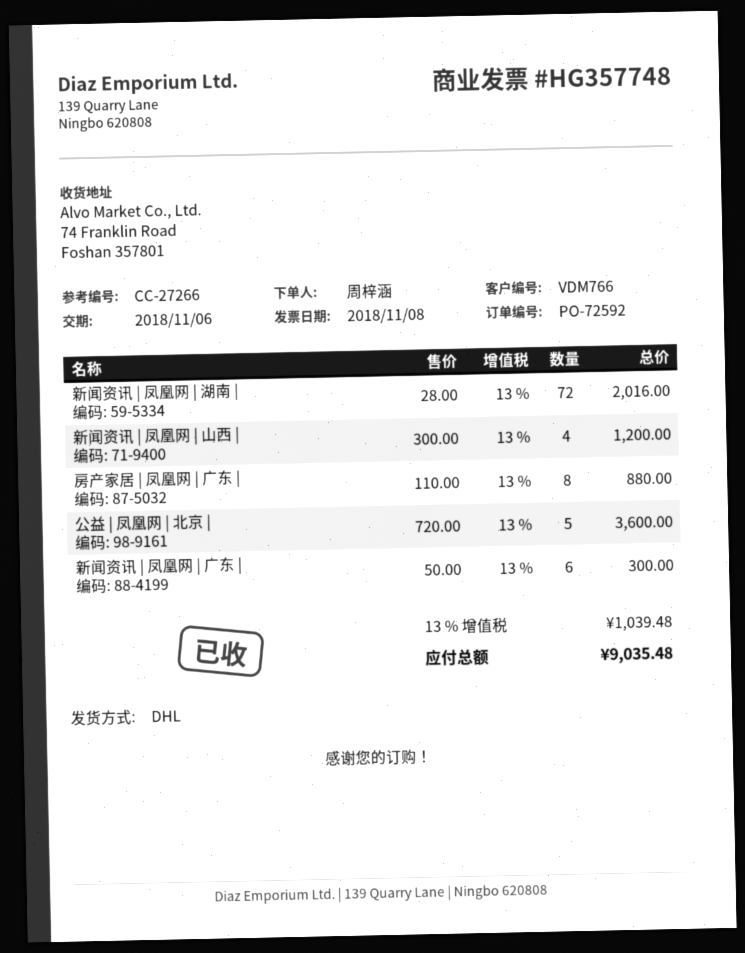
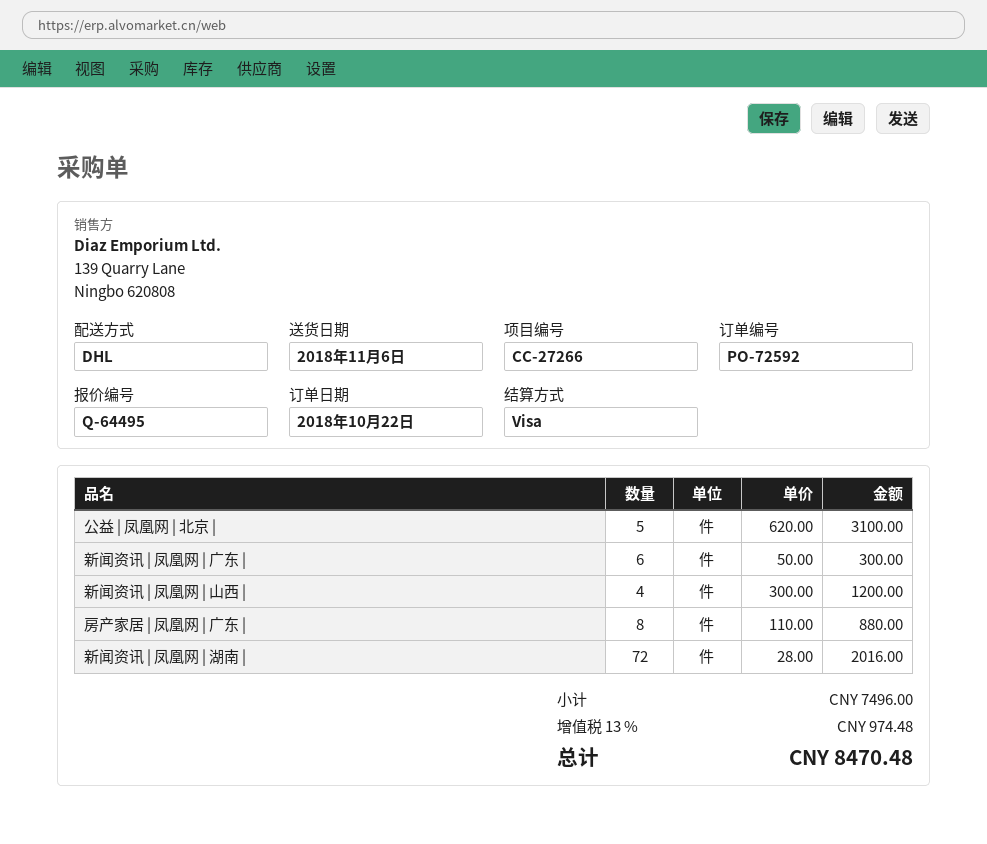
公益 | 凤凰网 | 北京 |: 5 x 720.00 = 3600.00 -> 5 x 620.00 = 3100.00
tax: 13% = 1039.48 -> 13% = 974.48
total: 9035.48 -> 8470.48

